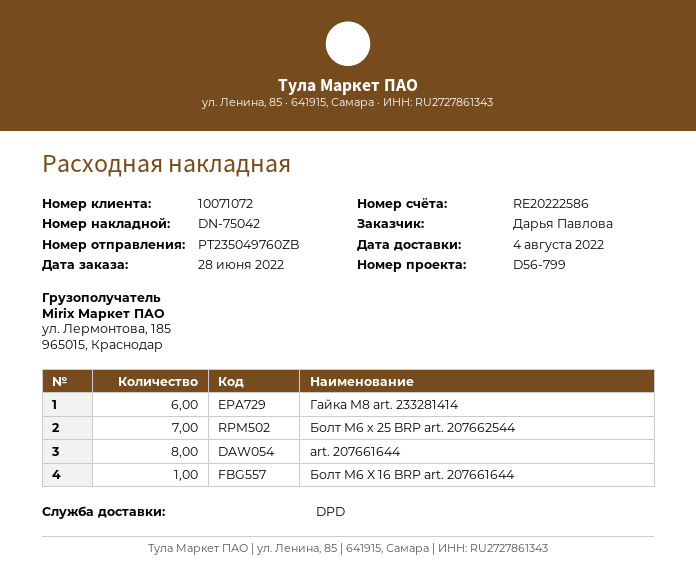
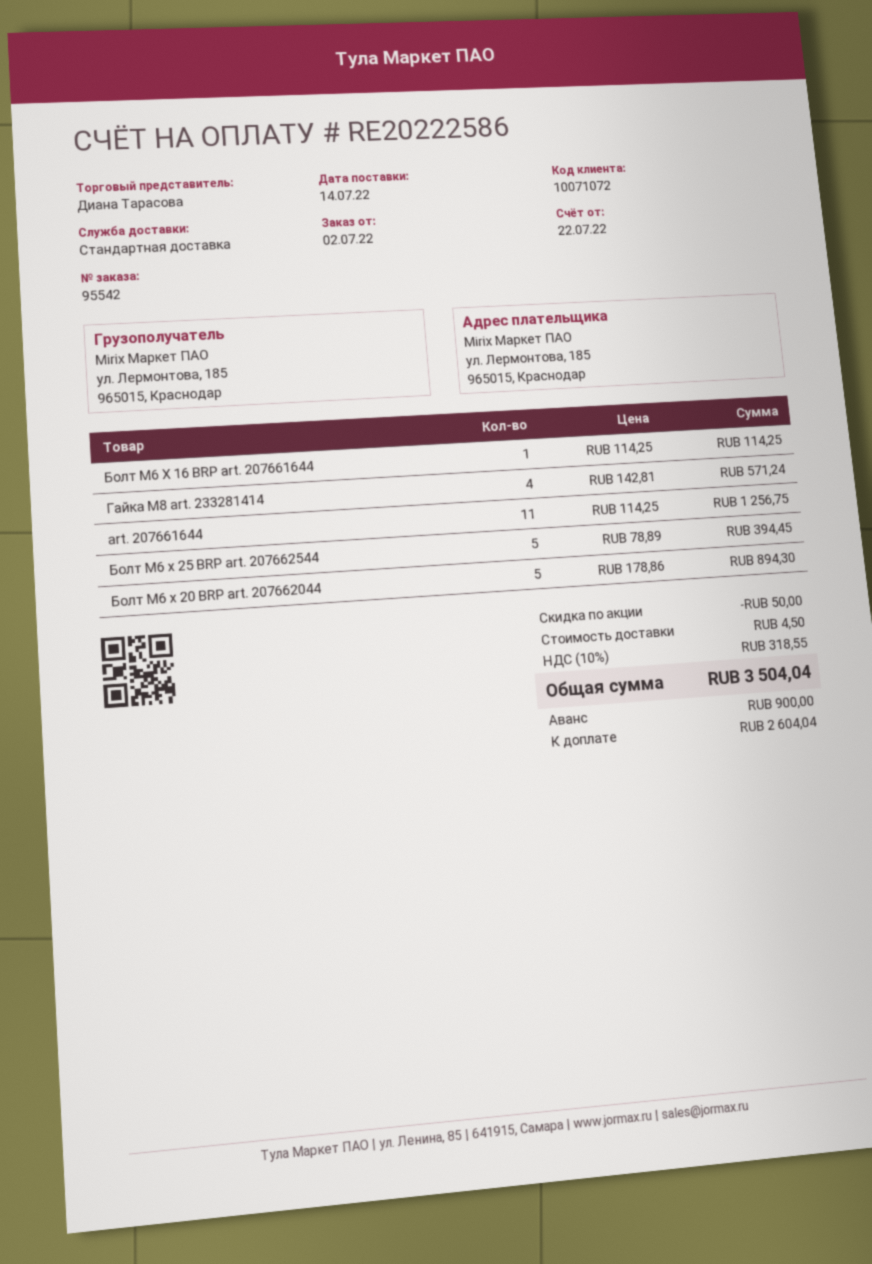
order date: 2022-06-28 -> 2022-07-02
delivery date: 2022-08-04 -> 2022-07-14
shipping method: DPD -> standard
Гайка М8 art. 233281414: 6 -> 4
Болт М6 х 25 BRP art. 207662544: 7 -> 5
art. 207661644: 8 -> 11
Болт М6 х 20 BRP art. 207662044: none -> 5

